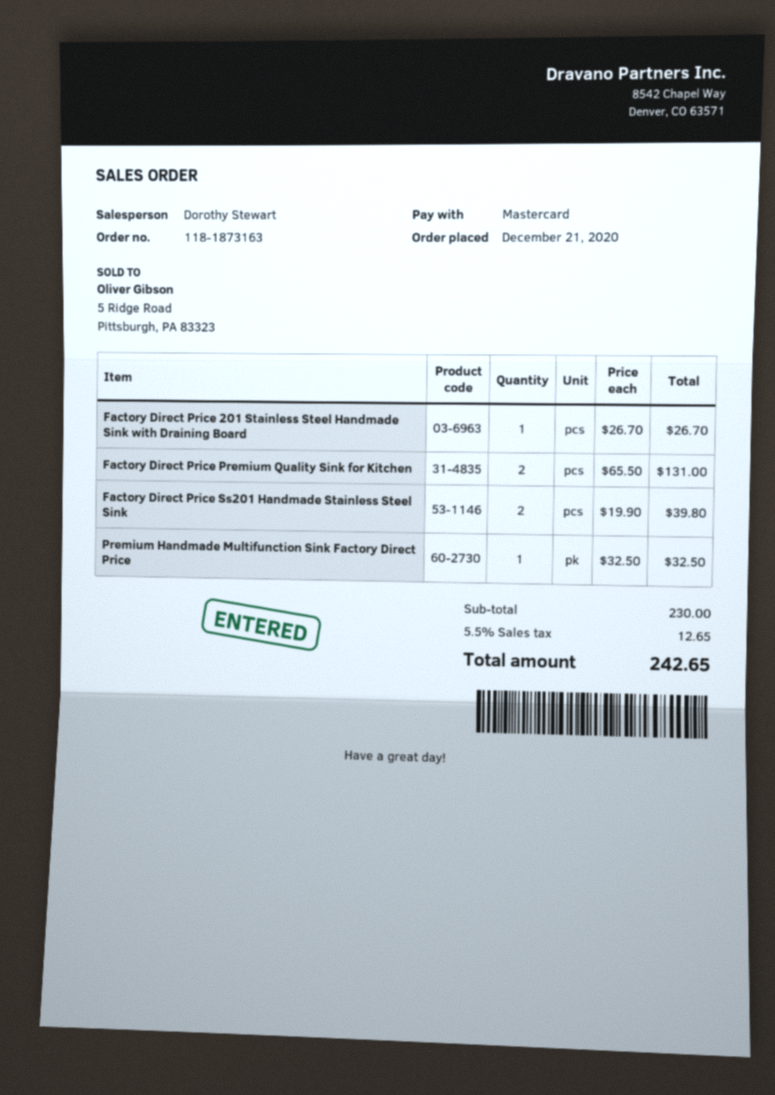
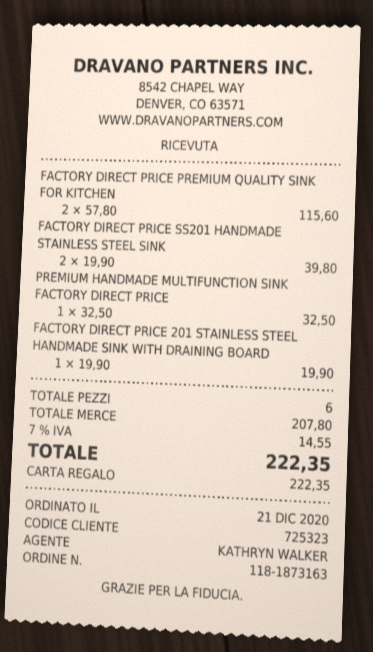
sales rep: Dorothy Stewart -> KATHRYN WALKER
payment method: Mastercard -> gift card
Factory Direct Price 201 Stainless Steel Handmade Sink with Draining Board: 1 x 26.70 = 26.70 -> 1 x 19.90 = 19.90
Factory Direct Price Premium Quality Sink for Kitchen: 2 x 65.50 = 131.00 -> 2 x 57.80 = 115.60
subtotal: 230.00 -> 207.80
tax: 5.5% = 12.65 -> 7% = 14.55
total: 242.65 -> 222.35

